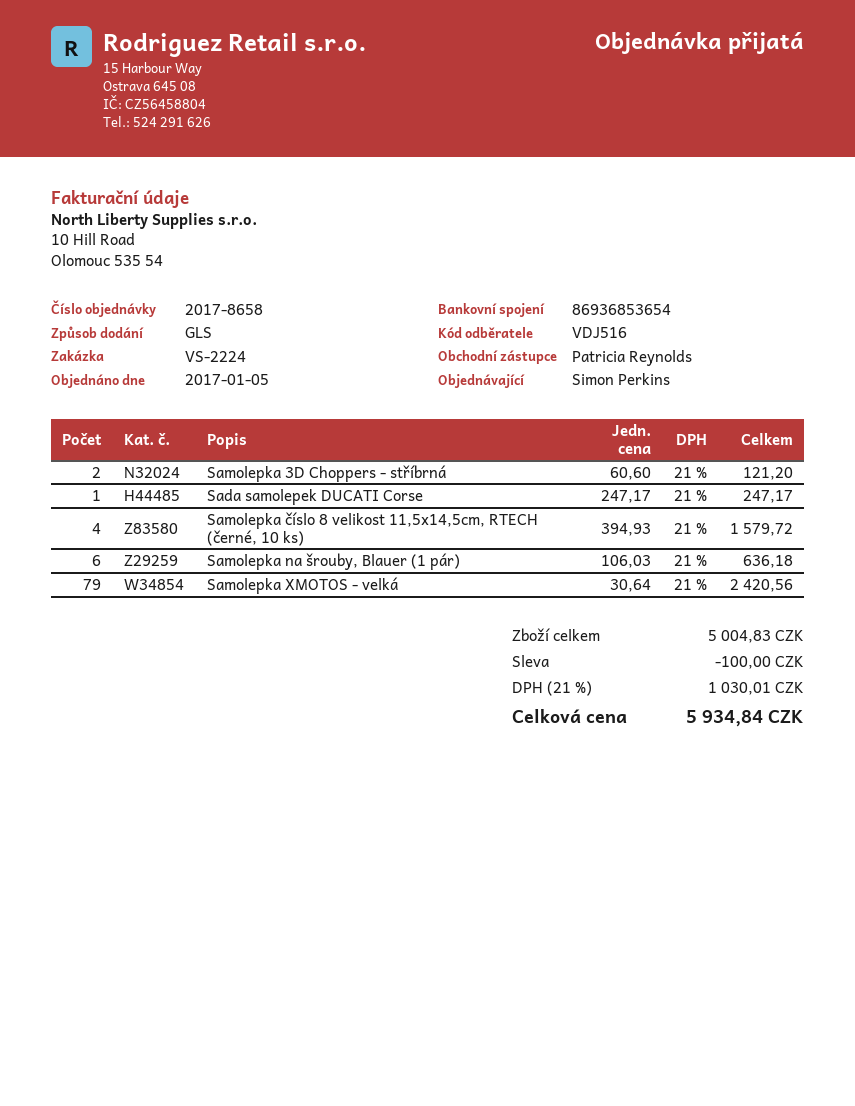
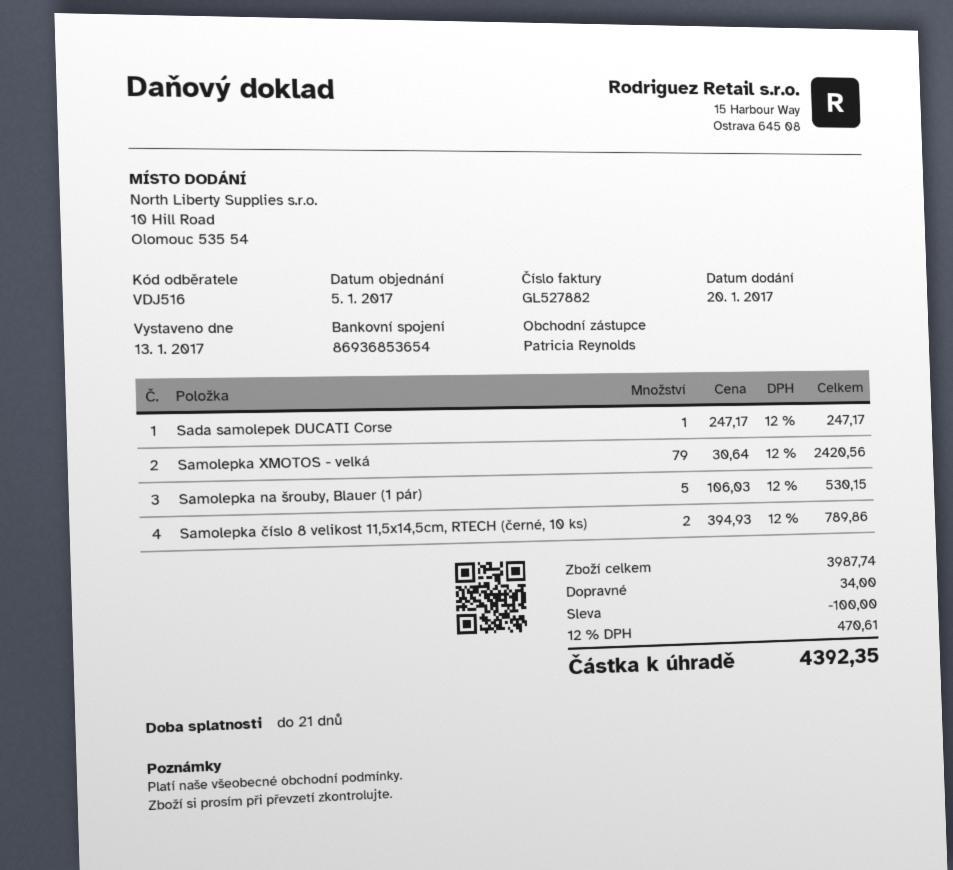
Samolepka 3D Choppers - stříbrná: 2 x 60.60 = 121.20 -> none
Samolepka číslo 8 velikost 11,5x14,5cm, RTECH (černé, 10 ks): 4 x 394.93 = 1579.72 -> 2 x 394.93 = 789.86
Samolepka na šrouby, Blauer (1 pár): 6 x 106.03 = 636.18 -> 5 x 106.03 = 530.15
subtotal: 5004.83 -> 3987.74
shipping: none -> 34.00
tax: 21% = 1030.01 -> 12% = 470.61
total: 5934.84 -> 4392.35

